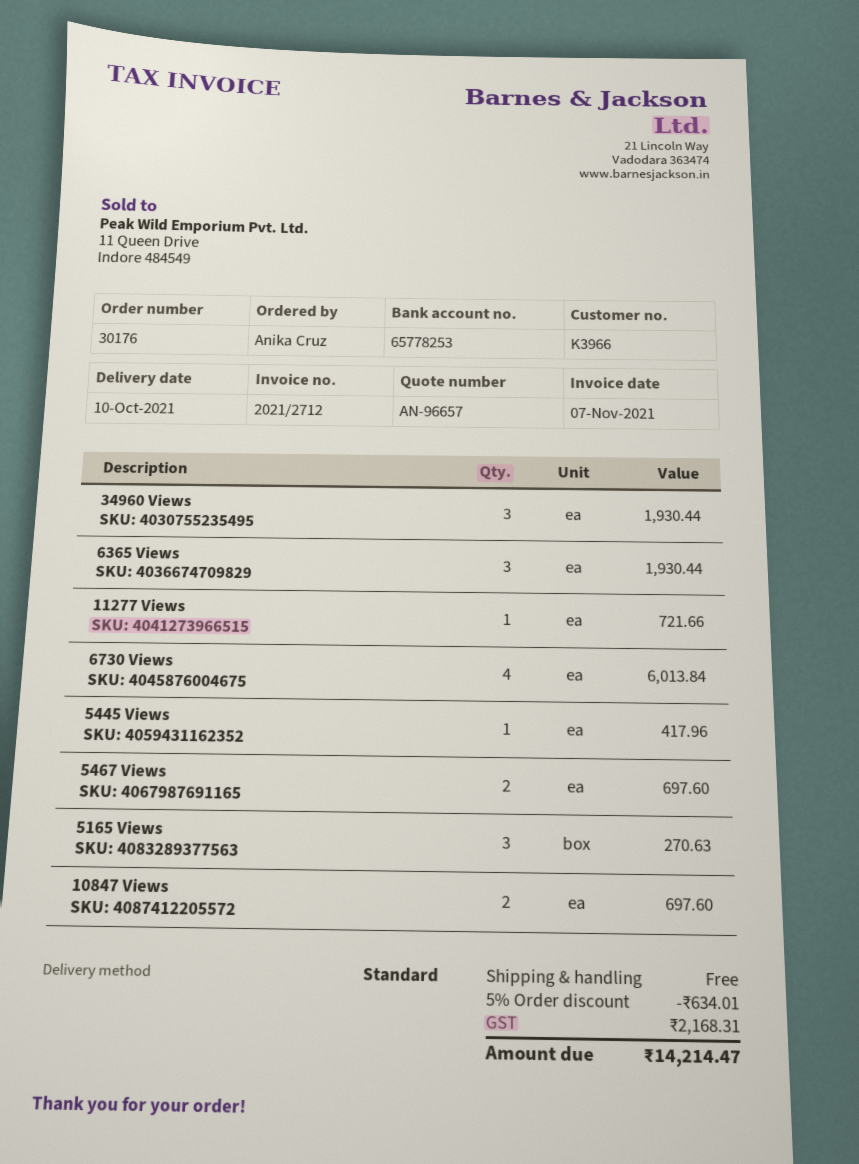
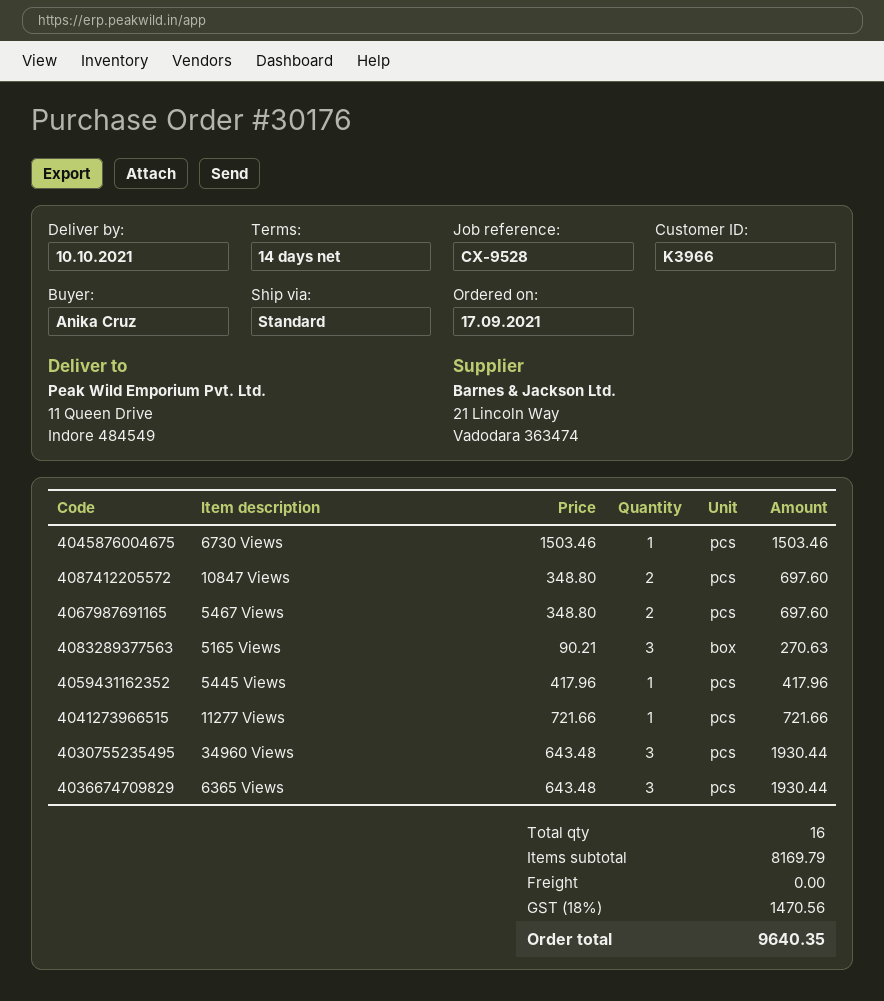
6730 Views: 4 for 6013.84 -> 1 for 1503.46
discount: 5% = 634.01 -> none
tax: 2168.31 -> 1470.56
total: 14214.47 -> 9640.35

